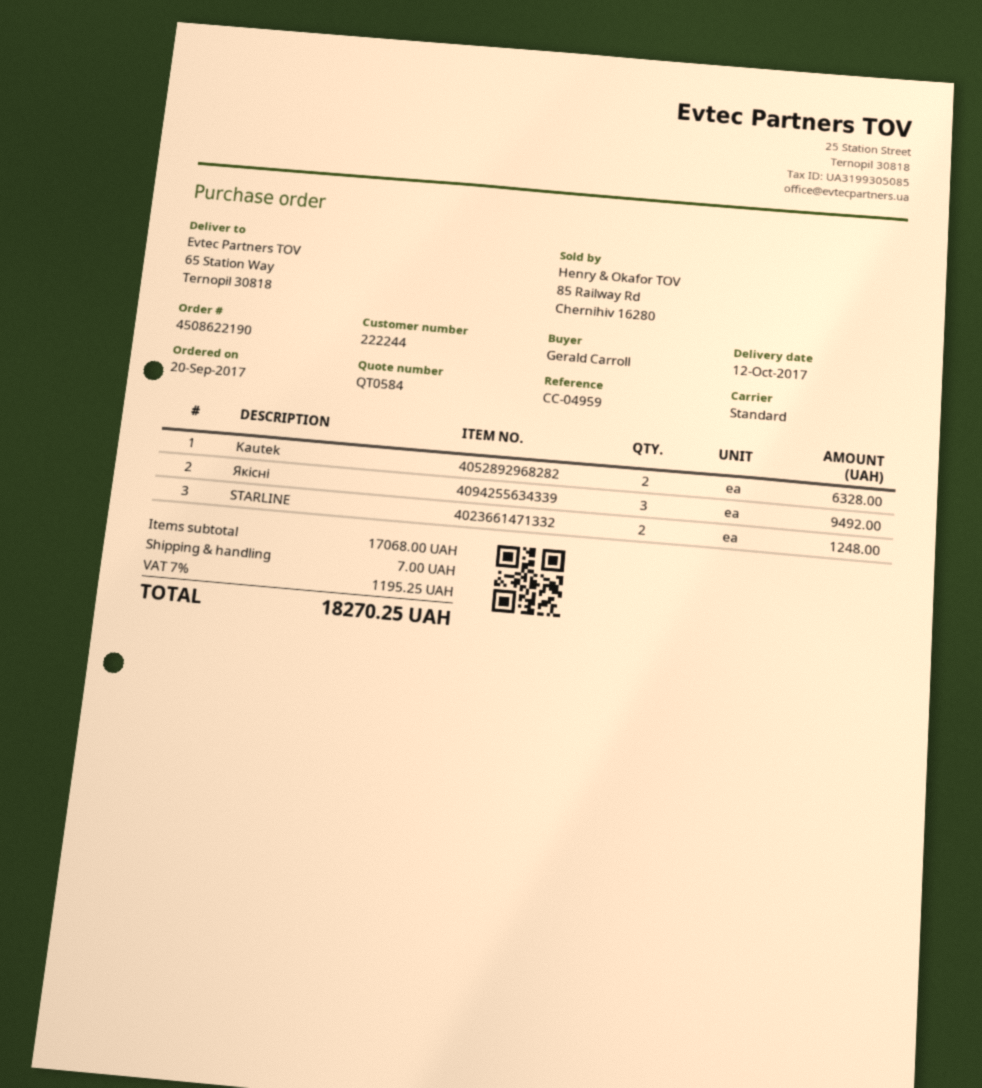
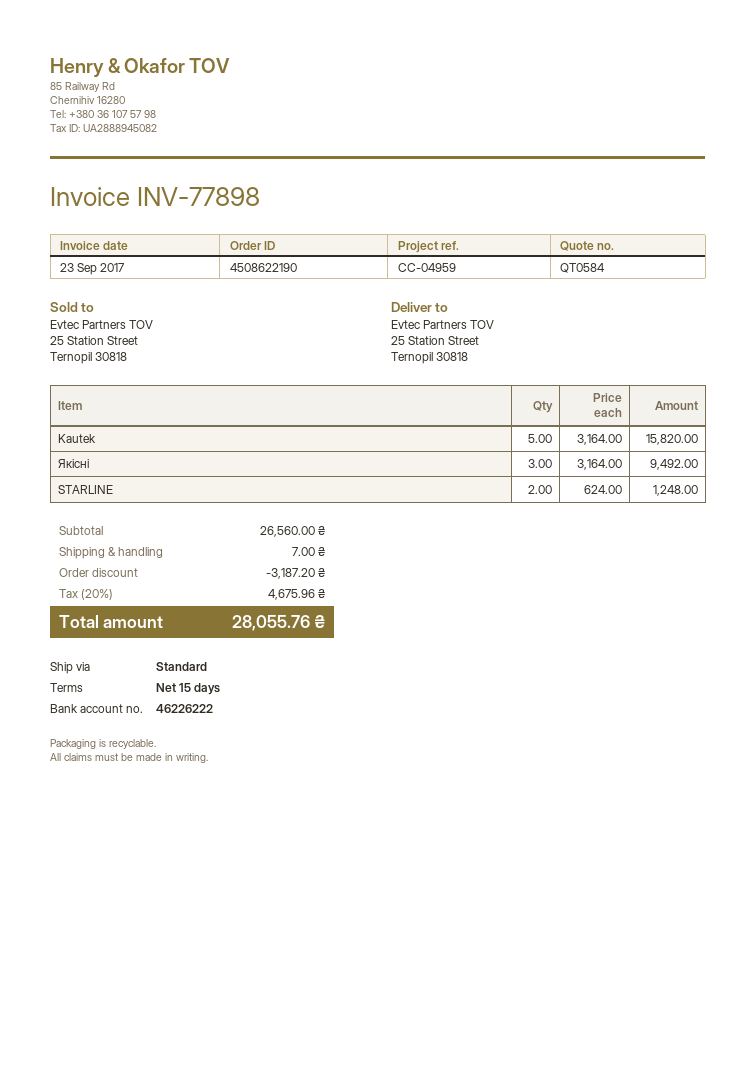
ship to: 65 Station Way, Ternopil 30818 -> 25 Station Street, Ternopil 30818
Kautek: 2 for 6328.00 -> 5 for 15820.00
subtotal: 17068.00 -> 26560.00
discount: none -> 3187.20
tax: 7% = 1195.25 -> 20% = 4675.96
total: 18270.25 -> 28055.76

